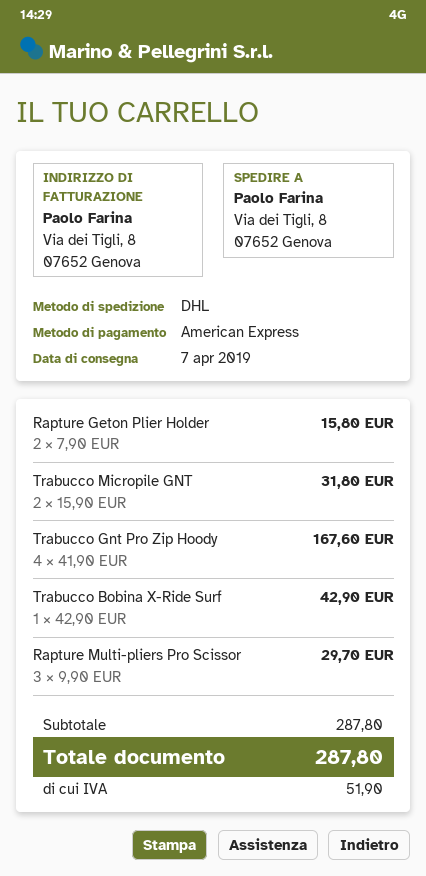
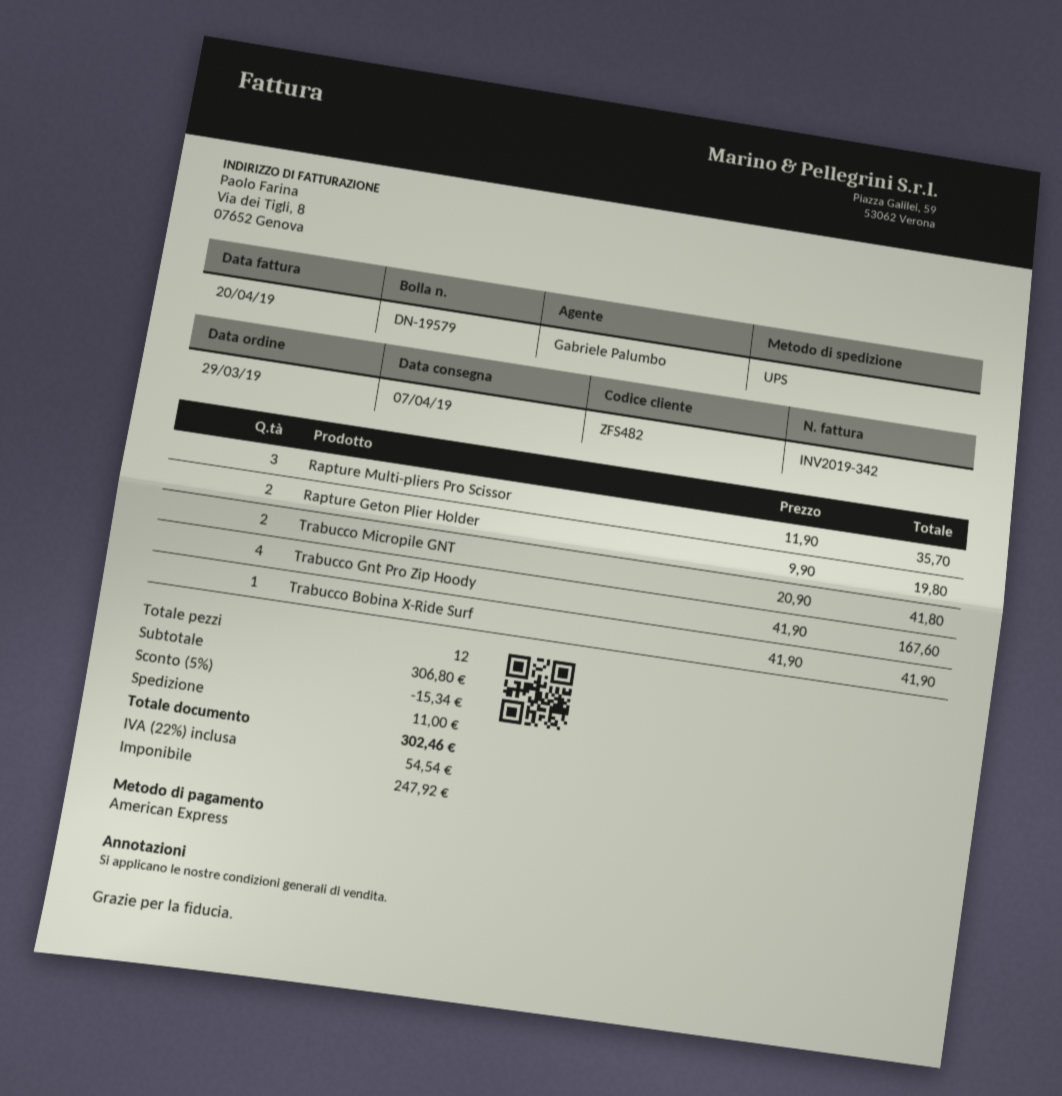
shipping method: DHL -> UPS
Rapture Geton Plier Holder: 2 x 7.90 = 15.80 -> 2 x 9.90 = 19.80
Trabucco Micropile GNT: 2 x 15.90 = 31.80 -> 2 x 20.90 = 41.80
Trabucco Bobina X-Ride Surf: 1 x 42.90 = 42.90 -> 1 x 41.90 = 41.90
Rapture Multi-pliers Pro Scissor: 3 x 9.90 = 29.70 -> 3 x 11.90 = 35.70
subtotal: 287.80 -> 306.80
discount: none -> 5% = 15.34
shipping: none -> 11.00
tax: 51.90 -> 54.54
total: 287.80 -> 302.46

